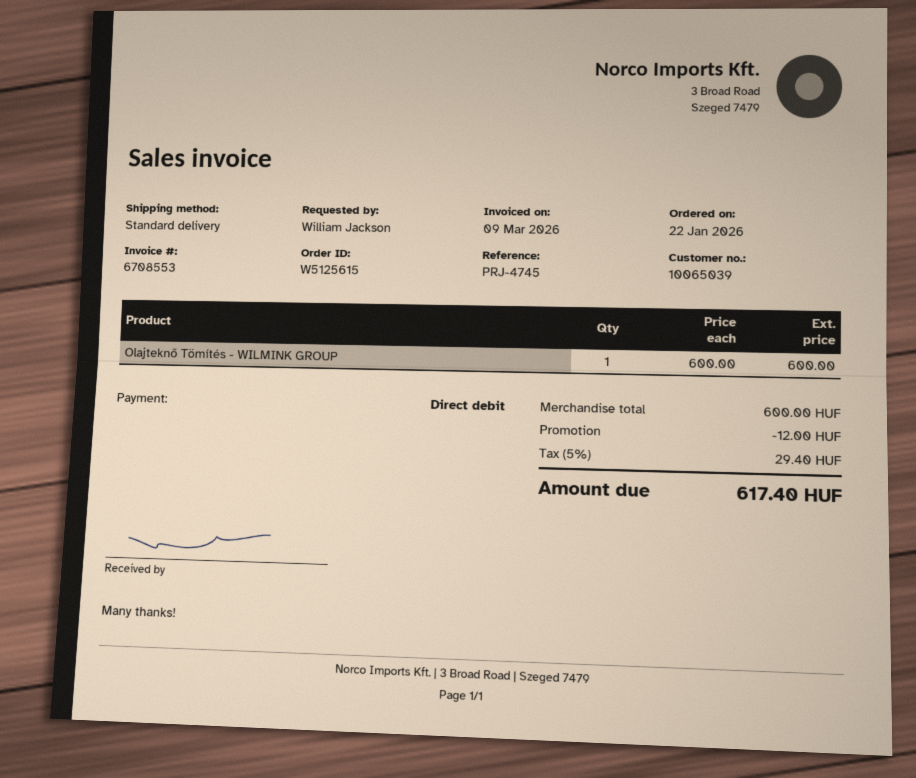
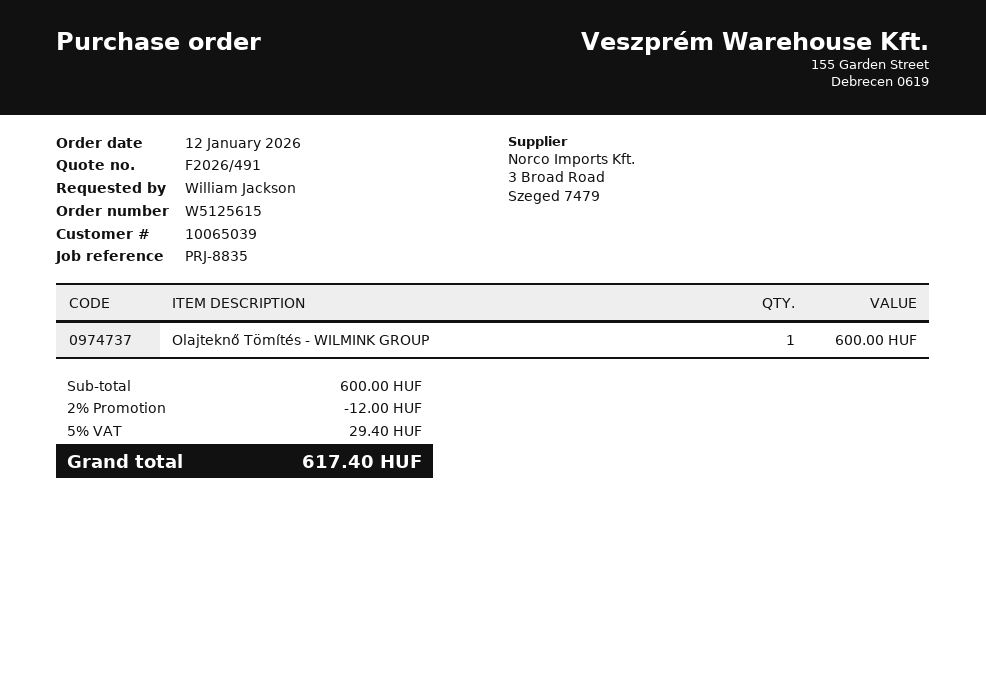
order date: 2026-01-22 -> 2026-01-12
reference: PRJ-4745 -> PRJ-8835

